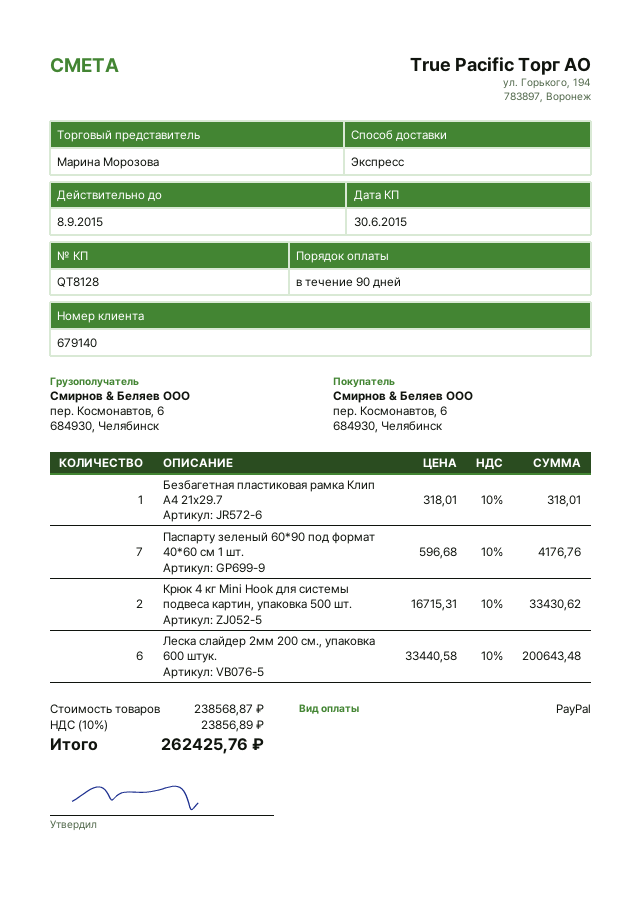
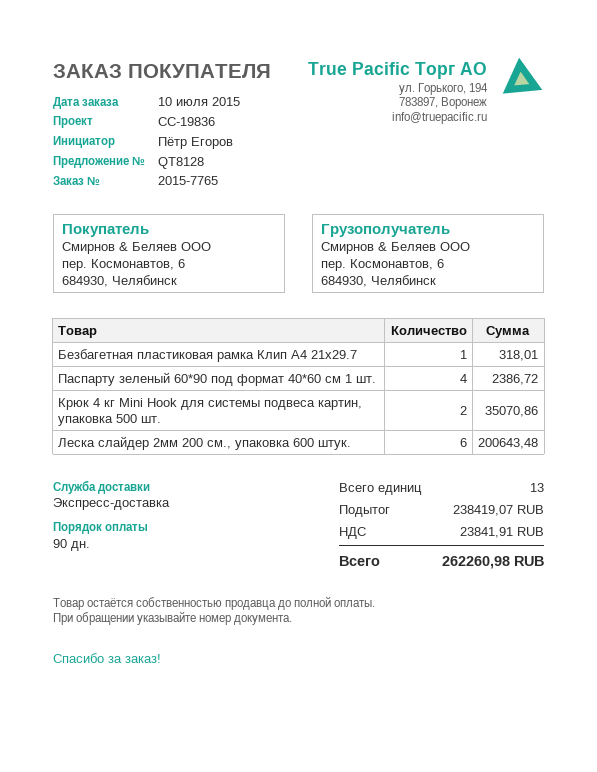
Паспарту зеленый 60*90 под формат 40*60 см 1 шт.: 7 for 4176.76 -> 4 for 2386.72
Крюк 4 кг Mini Hook для системы подвеса картин, упаковка 500 шт.: 2 for 33430.62 -> 2 for 35070.86
subtotal: 238568.87 -> 238419.07
tax: 23856.89 -> 23841.91
total: 262425.76 -> 262260.98

